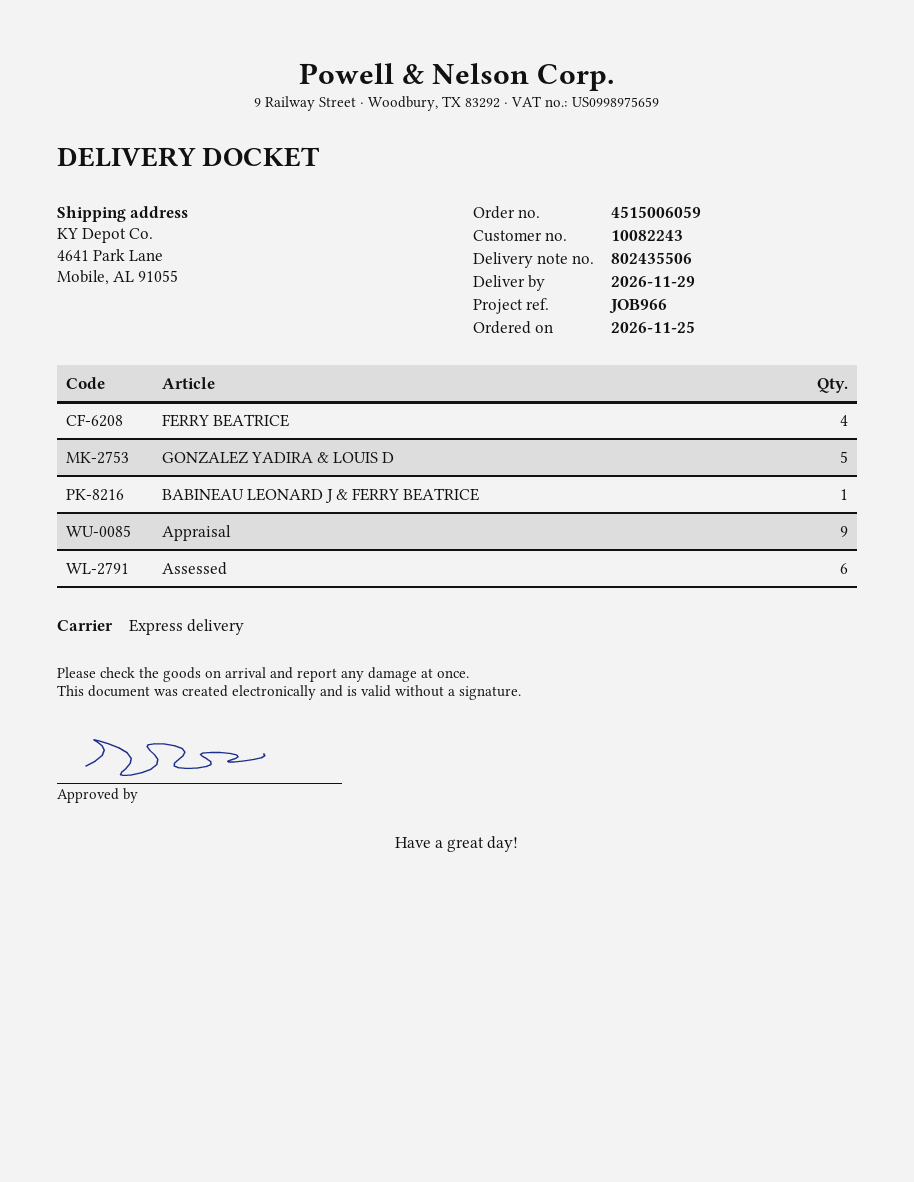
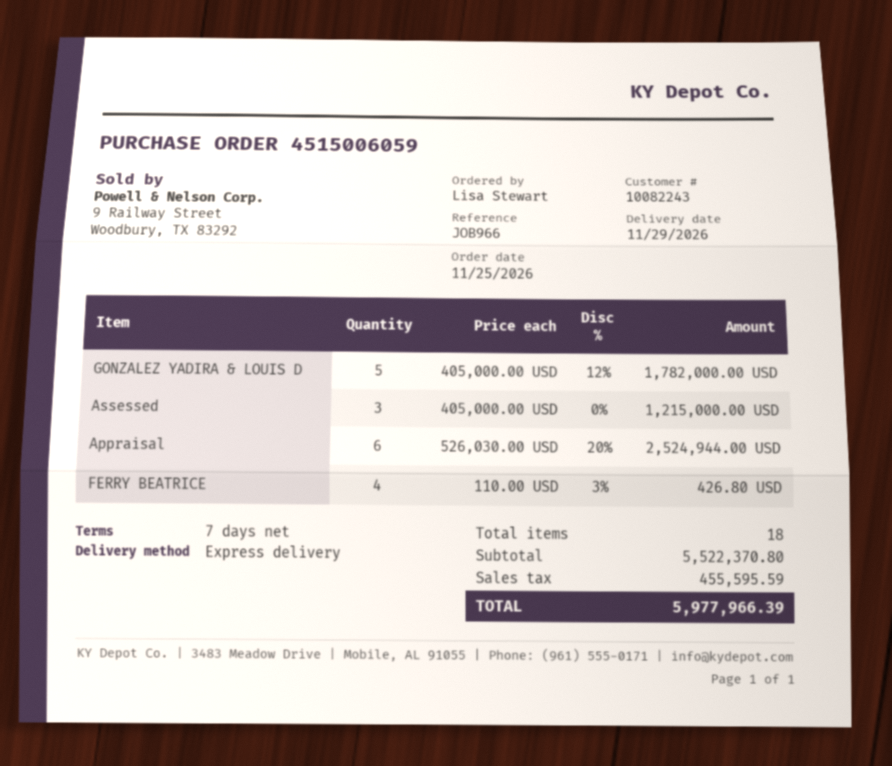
BABINEAU LEONARD J & FERRY BEATRICE: 1 -> none
Appraisal: 9 -> 6
Assessed: 6 -> 3

